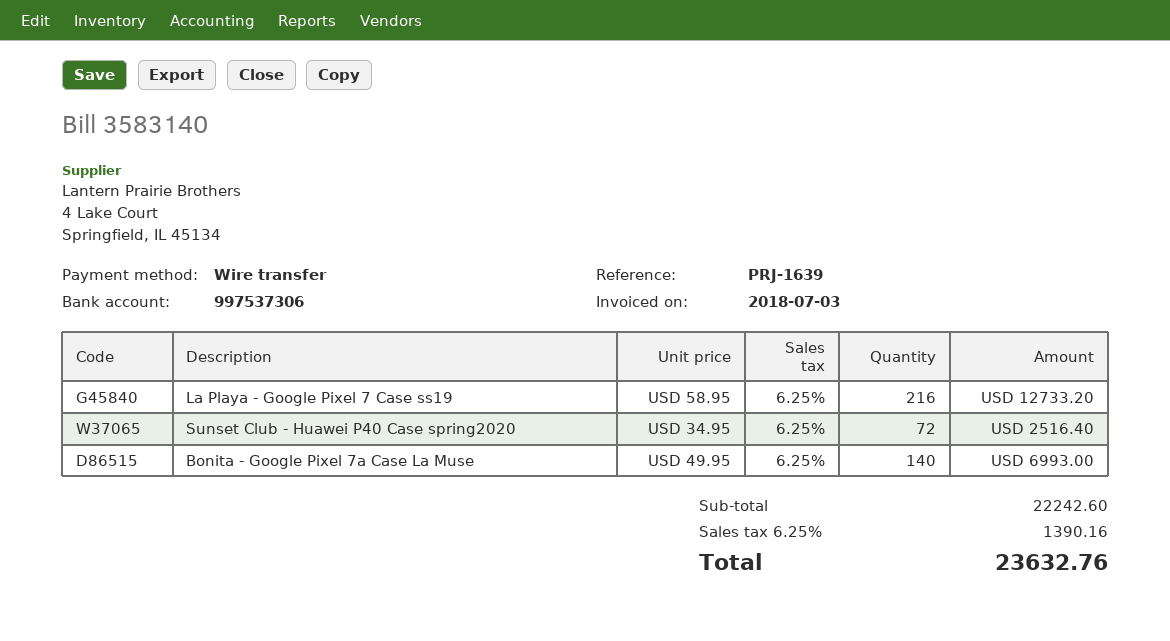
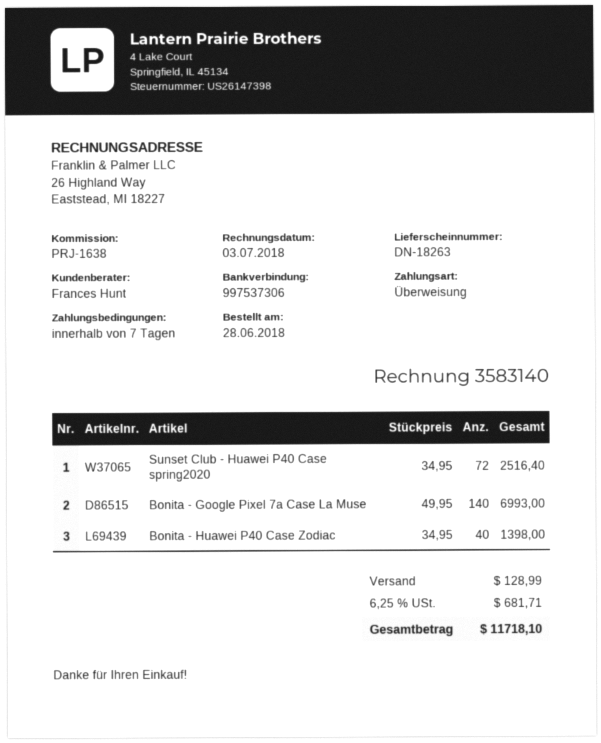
reference: PRJ-1639 -> PRJ-1638
La Playa - Google Pixel 7 Case ss19: 216 x 58.95 = 12733.20 -> none
Bonita - Huawei P40 Case Zodiac: none -> 40 x 34.95 = 1398.00
shipping: none -> 128.99
tax: 6.25% = 1390.16 -> 6.25% = 681.71
total: 23632.76 -> 11718.10

